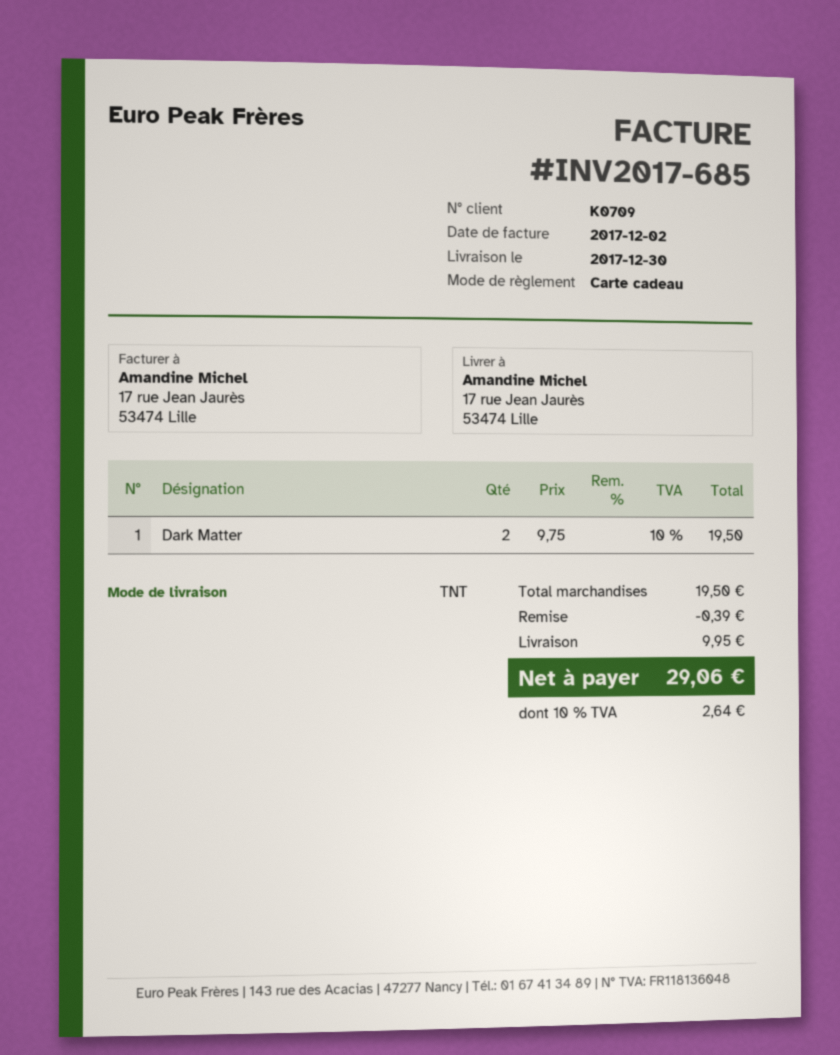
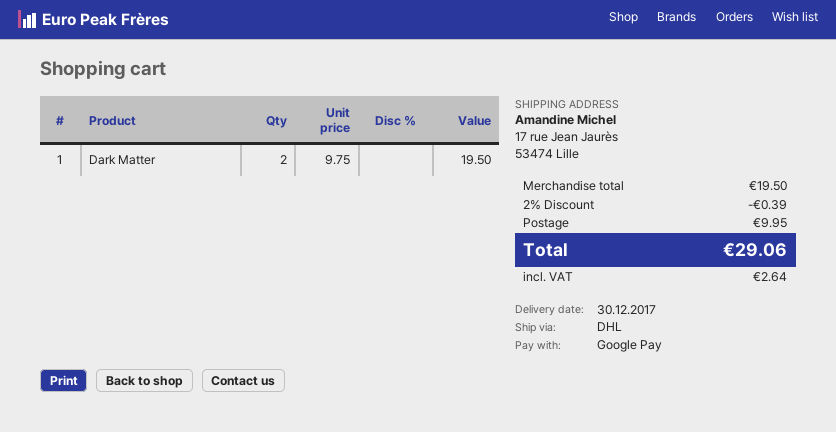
payment method: gift card -> Google Pay
shipping method: TNT -> DHL

